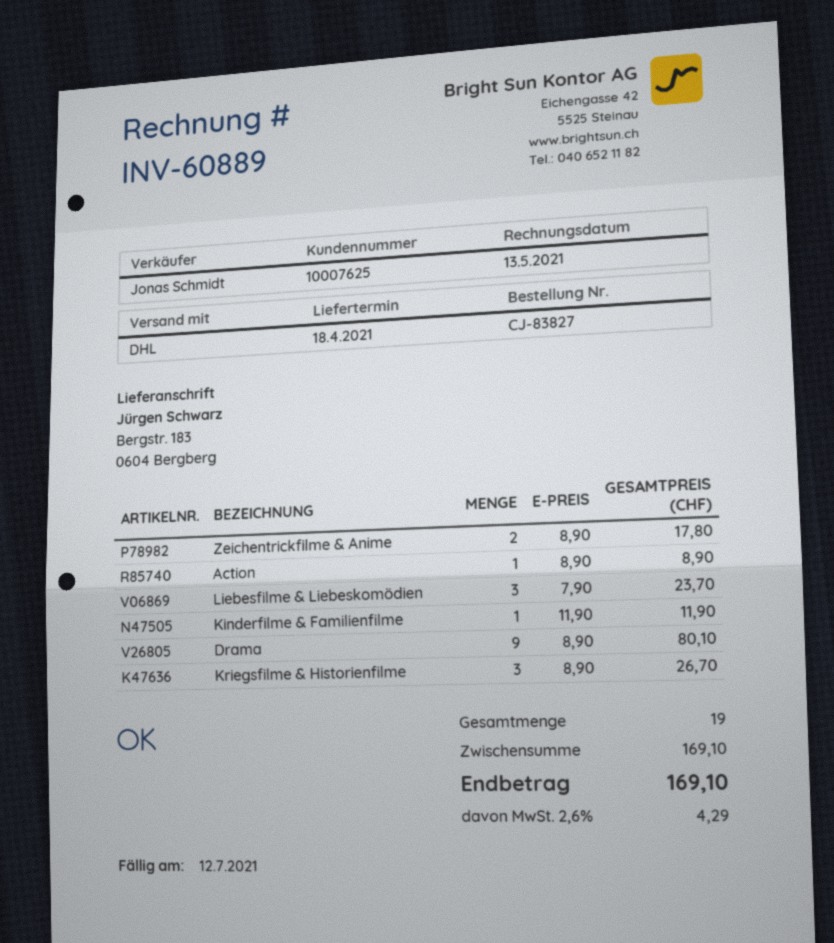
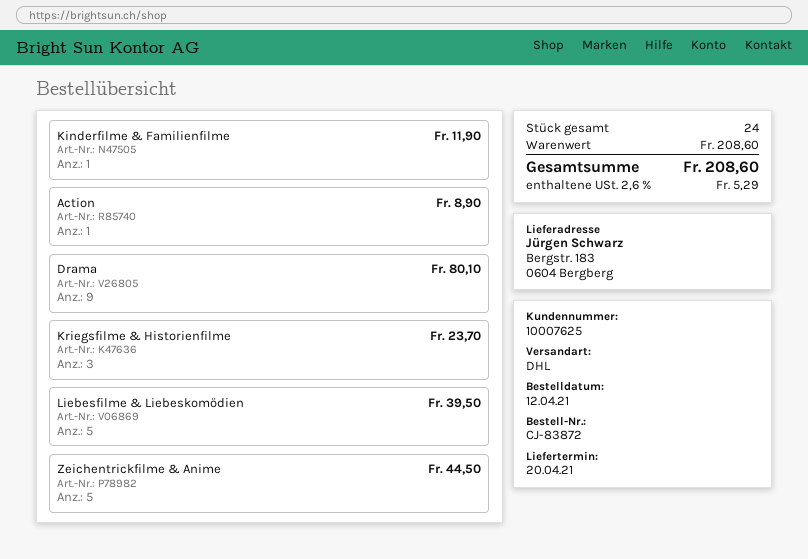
order number: CJ-83827 -> CJ-83872
delivery date: 2021-04-18 -> 2021-04-20
Zeichentrickfilme & Anime: 2 for 17.80 -> 5 for 44.50
Liebesfilme & Liebeskomödien: 3 for 23.70 -> 5 for 39.50
Kriegsfilme & Historienfilme: 3 for 26.70 -> 3 for 23.70
total quantity: 19 -> 24
subtotal: 169.10 -> 208.60
tax: 2.6% = 4.29 -> 2.6% = 5.29
total: 169.10 -> 208.60

